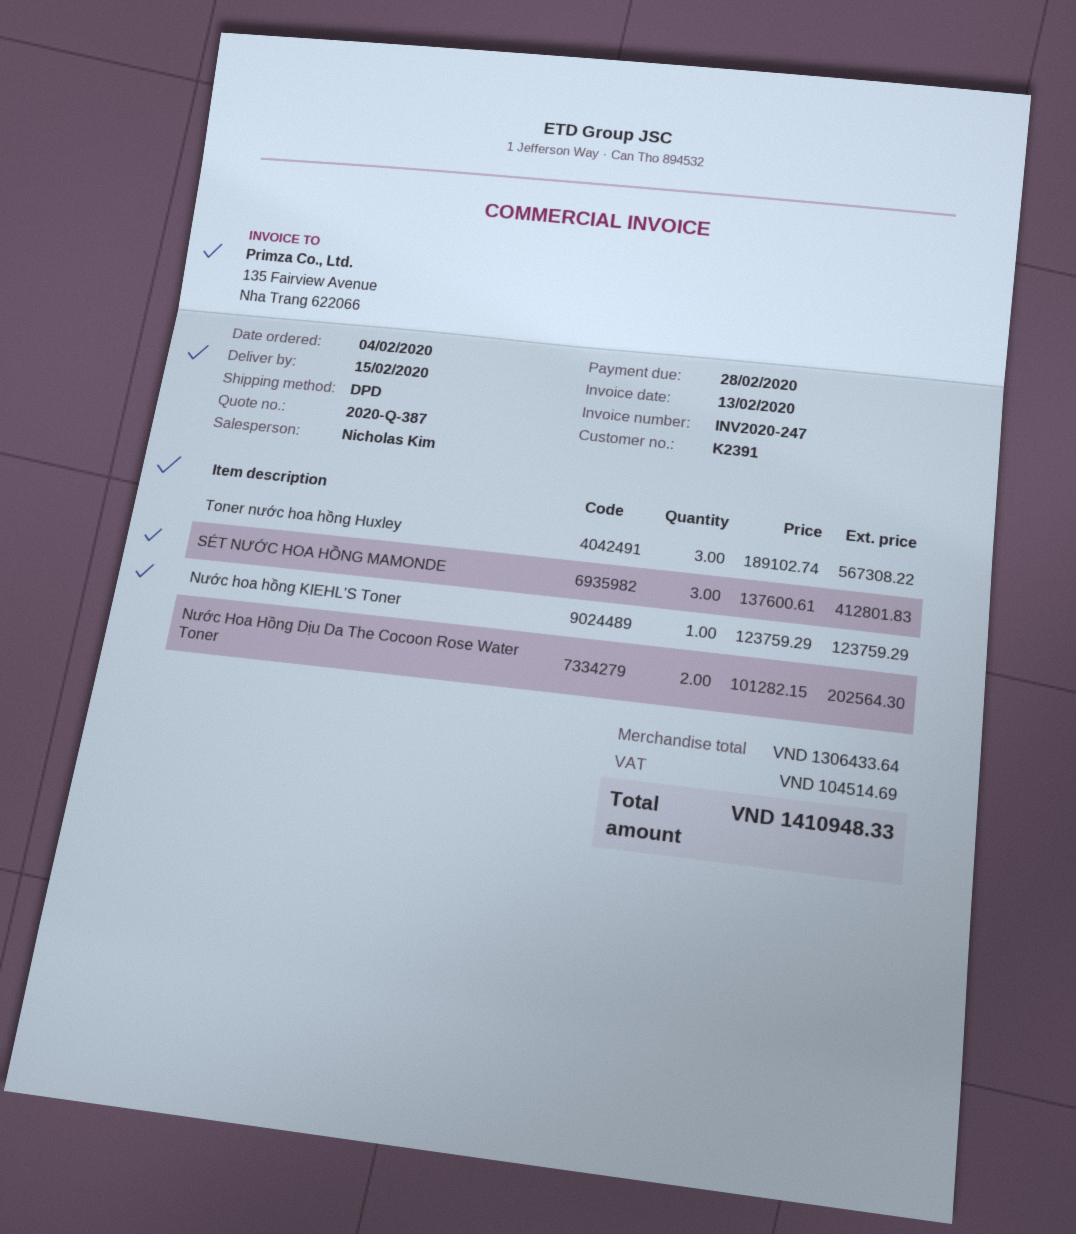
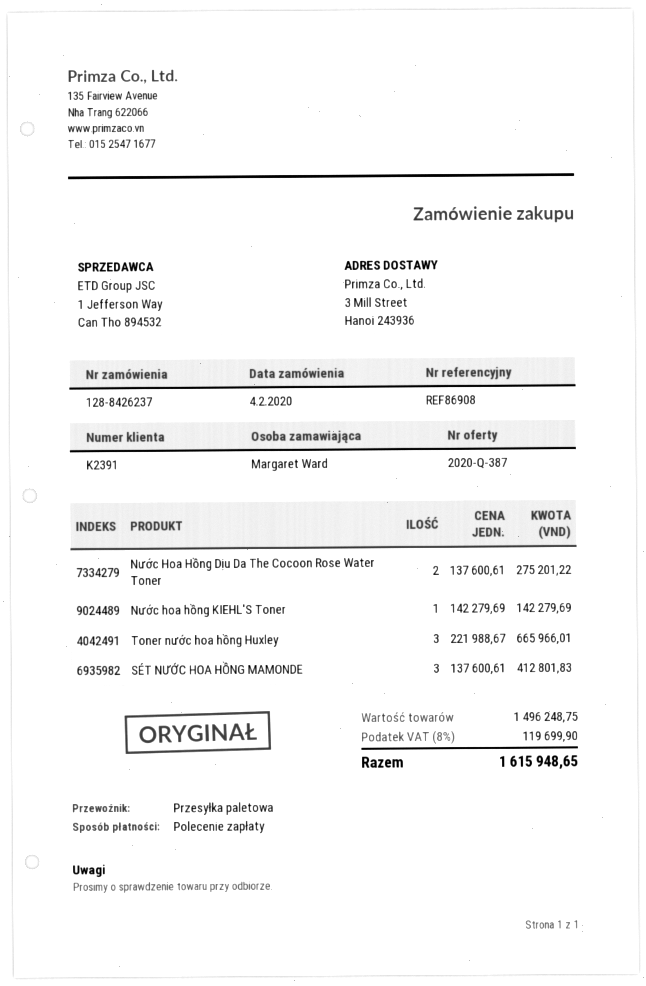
shipping method: DPD -> pallet freight
Toner nước hoa hồng Huxley: 3 x 189102.74 = 567308.22 -> 3 x 221988.67 = 665966.01
Nước hoa hồng KIEHL'S Toner: 1 x 123759.29 = 123759.29 -> 1 x 142279.69 = 142279.69
Nước Hoa Hồng Dịu Da The Cocoon Rose Water Toner: 2 x 101282.15 = 202564.30 -> 2 x 137600.61 = 275201.22
subtotal: 1306433.64 -> 1496248.75
tax: 104514.69 -> 119699.90
total: 1410948.33 -> 1615948.65

